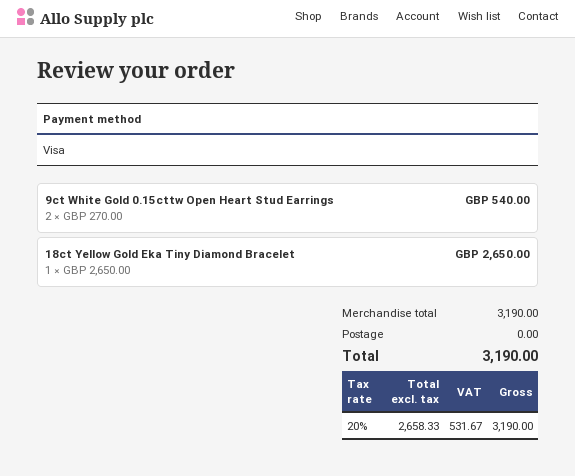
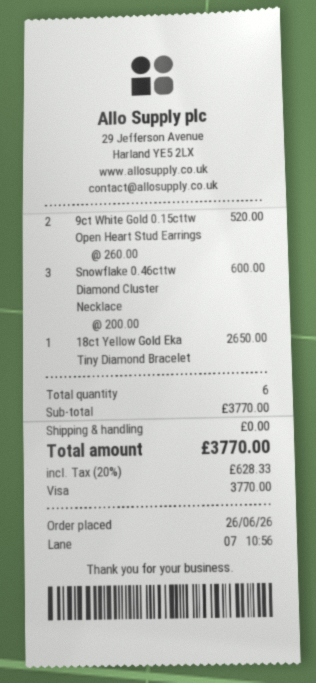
9ct White Gold 0.15cttw Open Heart Stud Earrings: 2 x 270.00 = 540.00 -> 2 x 260.00 = 520.00
Snowflake 0.46cttw Diamond Cluster Necklace: none -> 3 x 200.00 = 600.00
subtotal: 3190.00 -> 3770.00
tax: 20% = 531.67 -> 20% = 628.33
total: 3190.00 -> 3770.00

